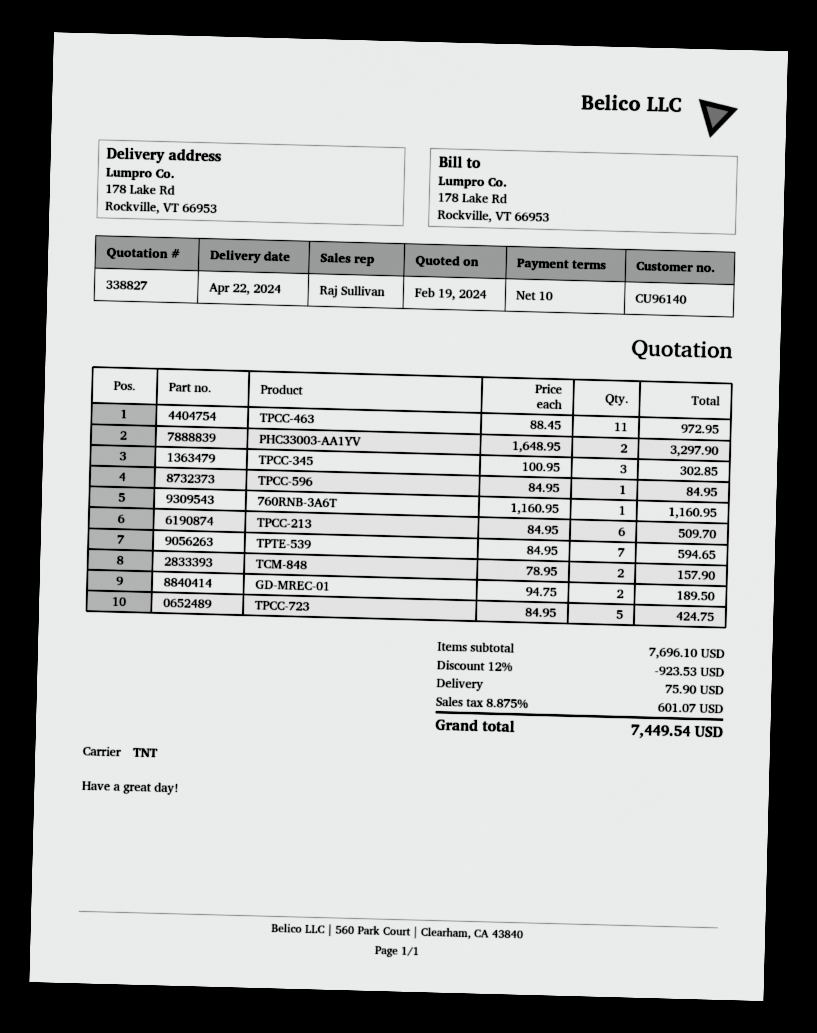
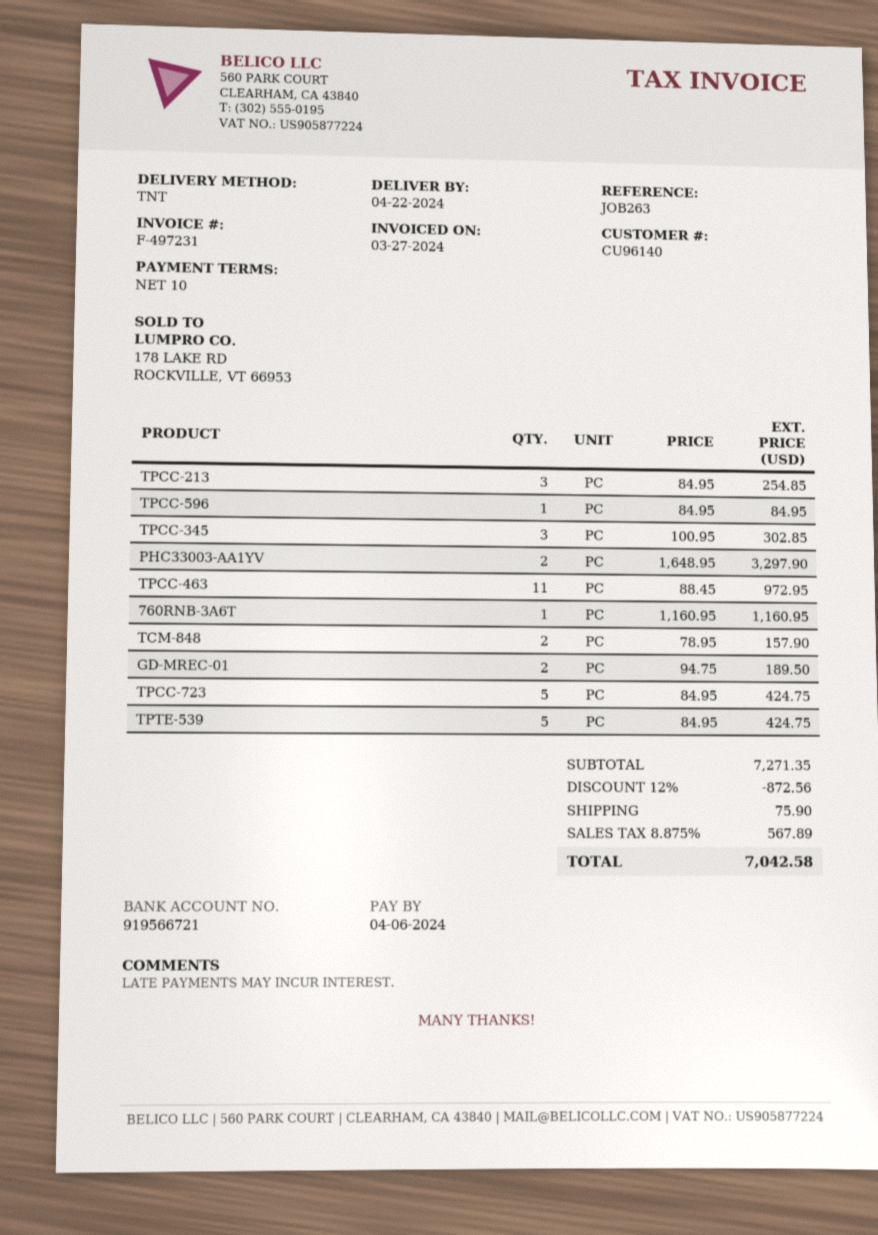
TPCC-213: 6 x 84.95 = 509.70 -> 3 x 84.95 = 254.85
TPTE-539: 7 x 84.95 = 594.65 -> 5 x 84.95 = 424.75
subtotal: 7696.10 -> 7271.35
discount: 12% = 923.53 -> 12% = 872.56
tax: 8.875% = 601.07 -> 8.875% = 567.89
total: 7449.54 -> 7042.58

